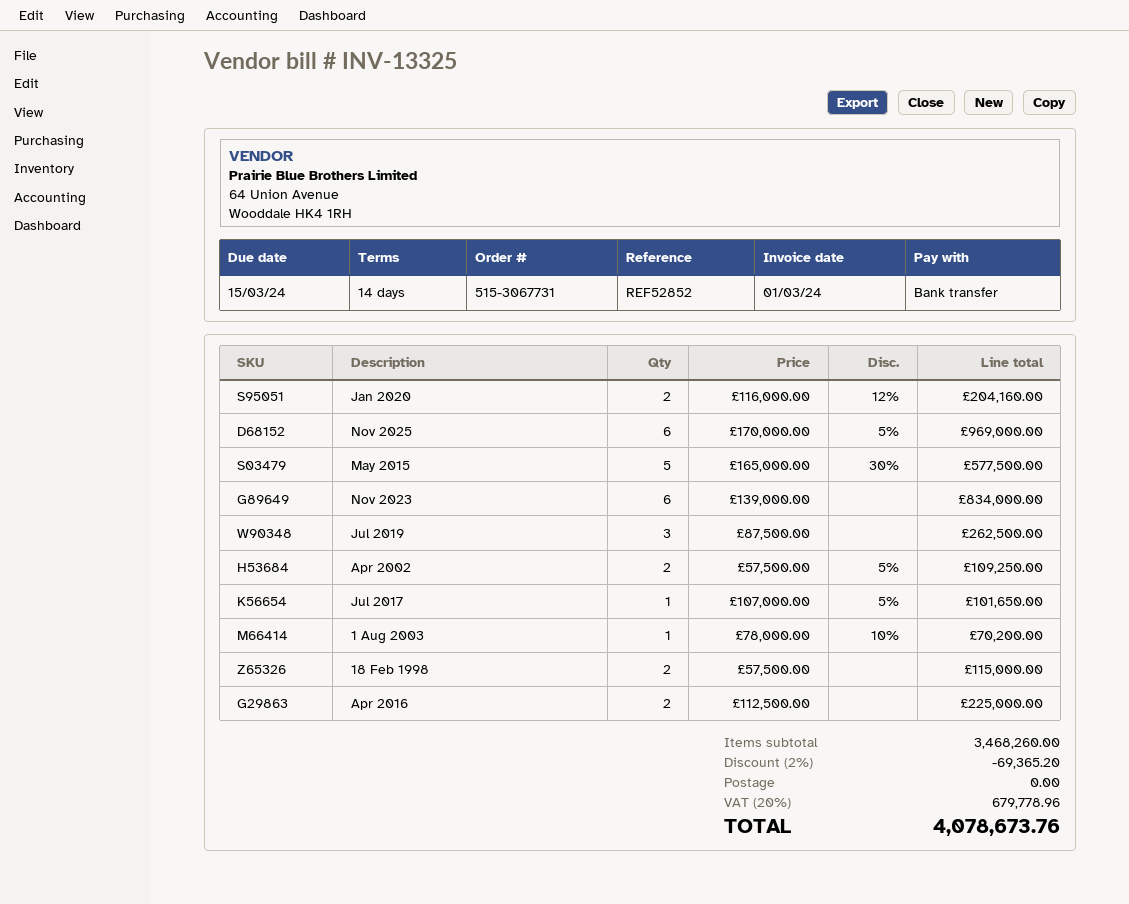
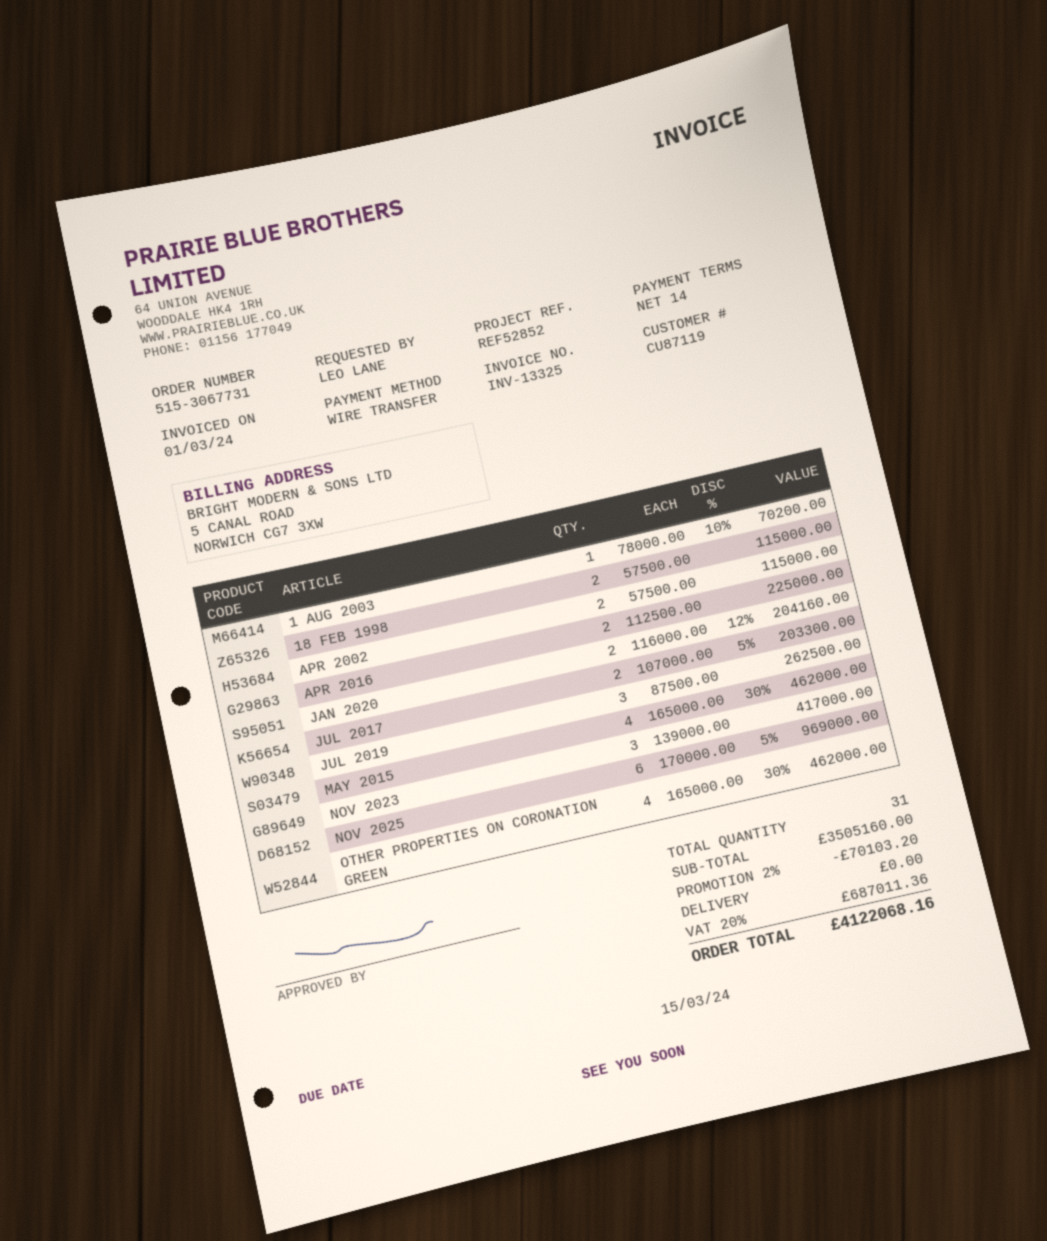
May 2015: 5 x 165000.00 - 30% = 577500.00 -> 4 x 165000.00 - 30% = 462000.00
Nov 2023: 6 x 139000.00 = 834000.00 -> 3 x 139000.00 = 417000.00
Apr 2002: 2 x 57500.00 - 5% = 109250.00 -> 2 x 57500.00 = 115000.00
Jul 2017: 1 x 107000.00 - 5% = 101650.00 -> 2 x 107000.00 - 5% = 203300.00
OTHER PROPERTIES ON CORONATION GREEN: none -> 4 x 165000.00 - 30% = 462000.00
subtotal: 3468260.00 -> 3505160.00
discount: 2% = 69365.20 -> 2% = 70103.20
tax: 20% = 679778.96 -> 20% = 687011.36
total: 4078673.76 -> 4122068.16

